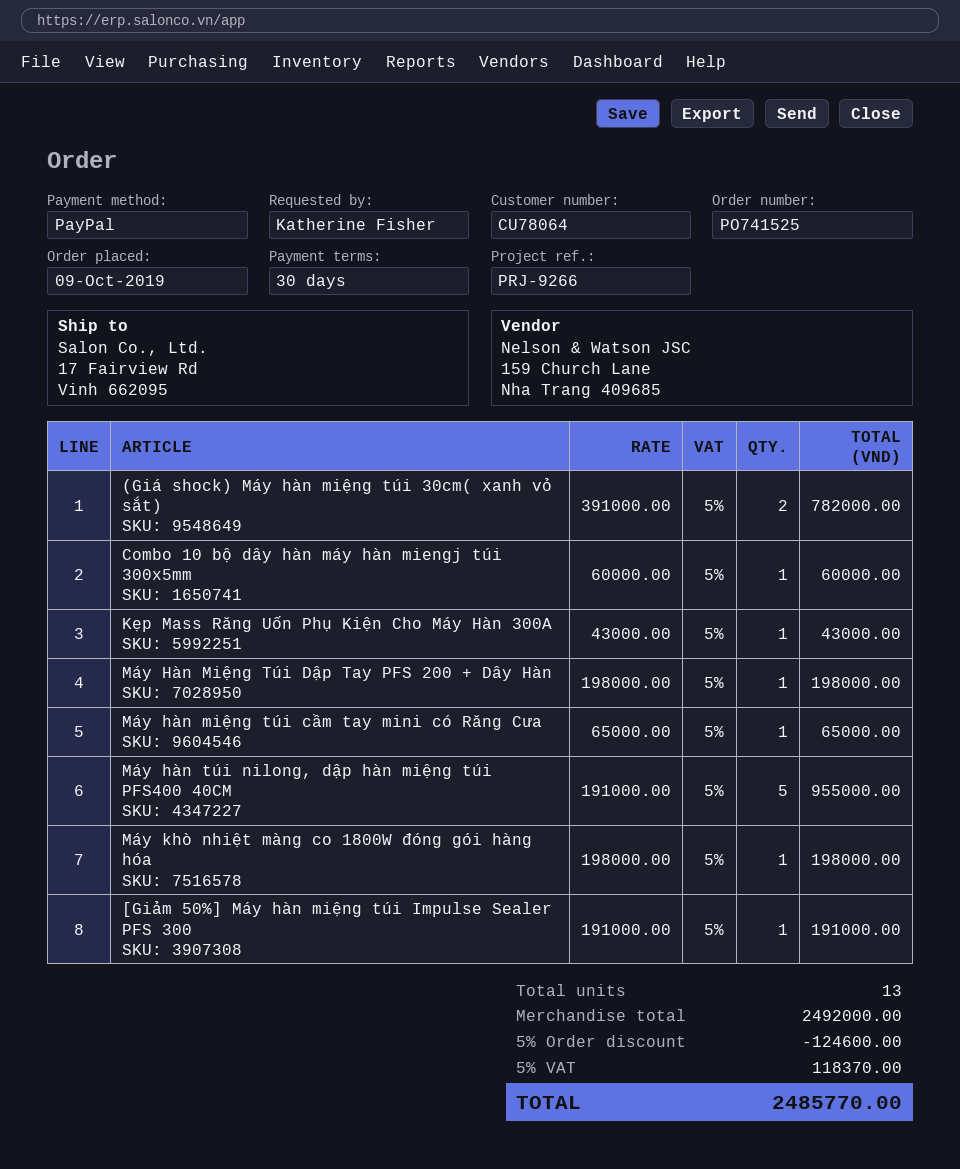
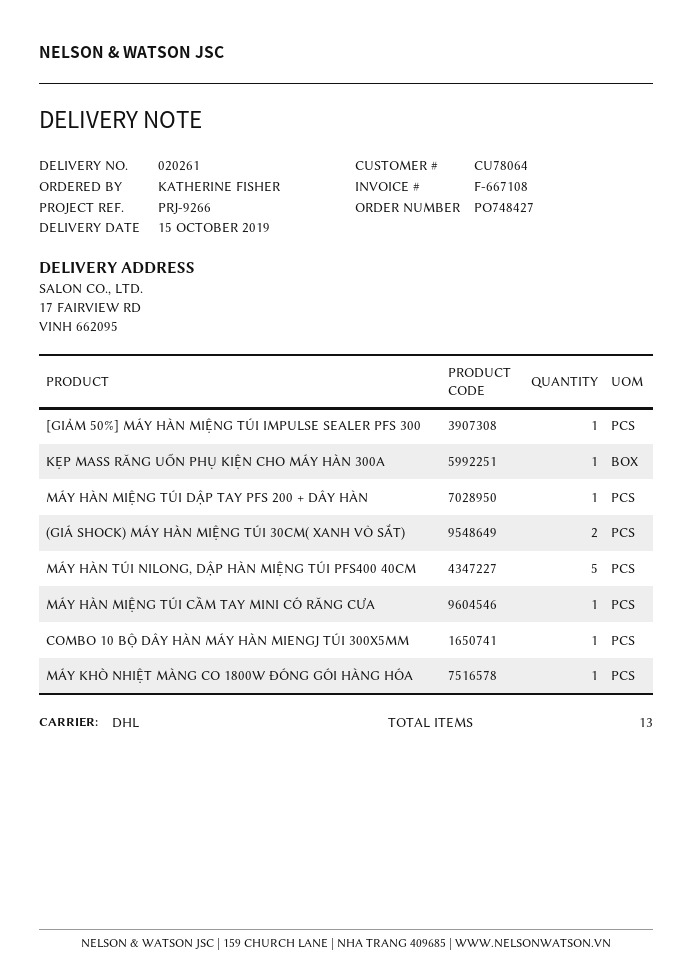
order number: PO741525 -> PO748427

